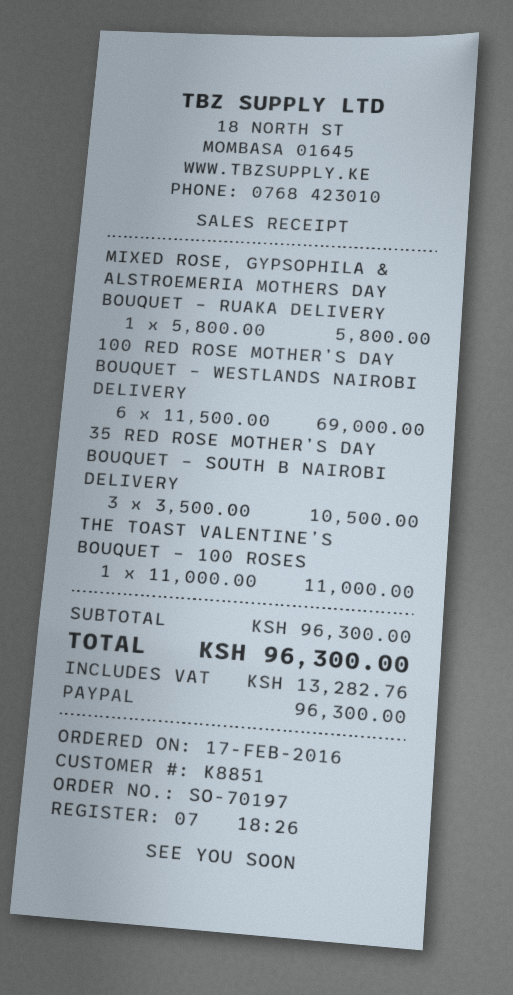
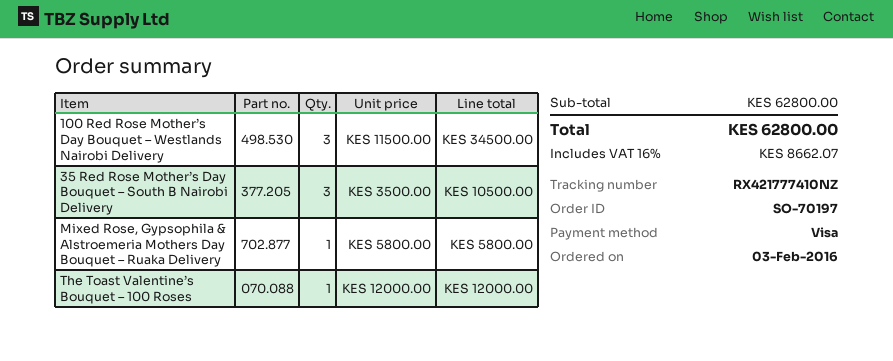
order date: 2016-02-17 -> 2016-02-03
payment method: PayPal -> Visa
100 RED ROSE MOTHER’S DAY BOUQUET – WESTLANDS NAIROBI DELIVERY: 6 x 11500.00 = 69000.00 -> 3 x 11500.00 = 34500.00
THE TOAST VALENTINE’S BOUQUET – 100 ROSES: 1 x 11000.00 = 11000.00 -> 1 x 12000.00 = 12000.00
subtotal: 96300.00 -> 62800.00
tax: 13282.76 -> 8662.07
total: 96300.00 -> 62800.00

